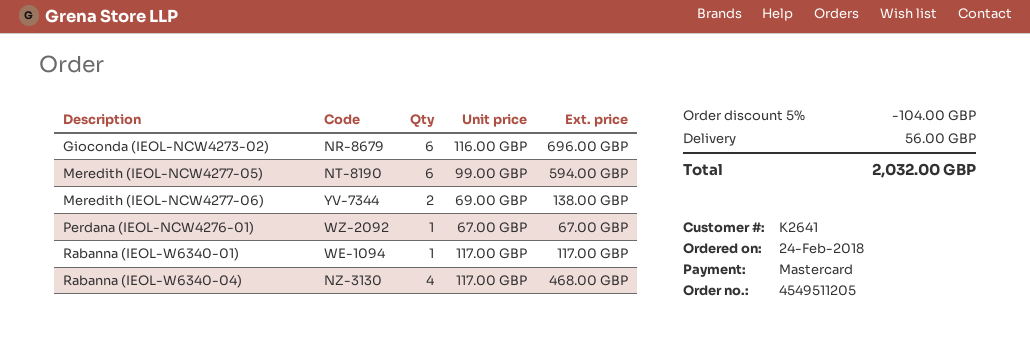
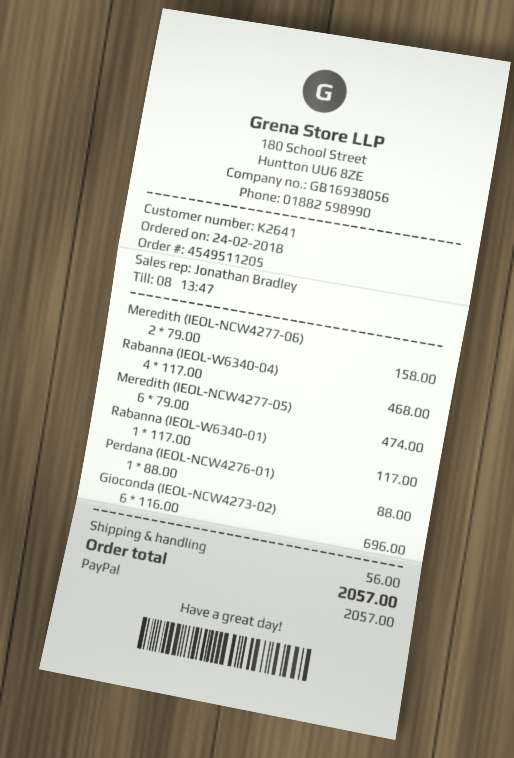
payment method: Mastercard -> PayPal
Meredith (IEOL-NCW4277-05): 6 x 99.00 = 594.00 -> 6 x 79.00 = 474.00
Meredith (IEOL-NCW4277-06): 2 x 69.00 = 138.00 -> 2 x 79.00 = 158.00
Perdana (IEOL-NCW4276-01): 1 x 67.00 = 67.00 -> 1 x 88.00 = 88.00
discount: 5% = 104.00 -> none
total: 2032.00 -> 2057.00

